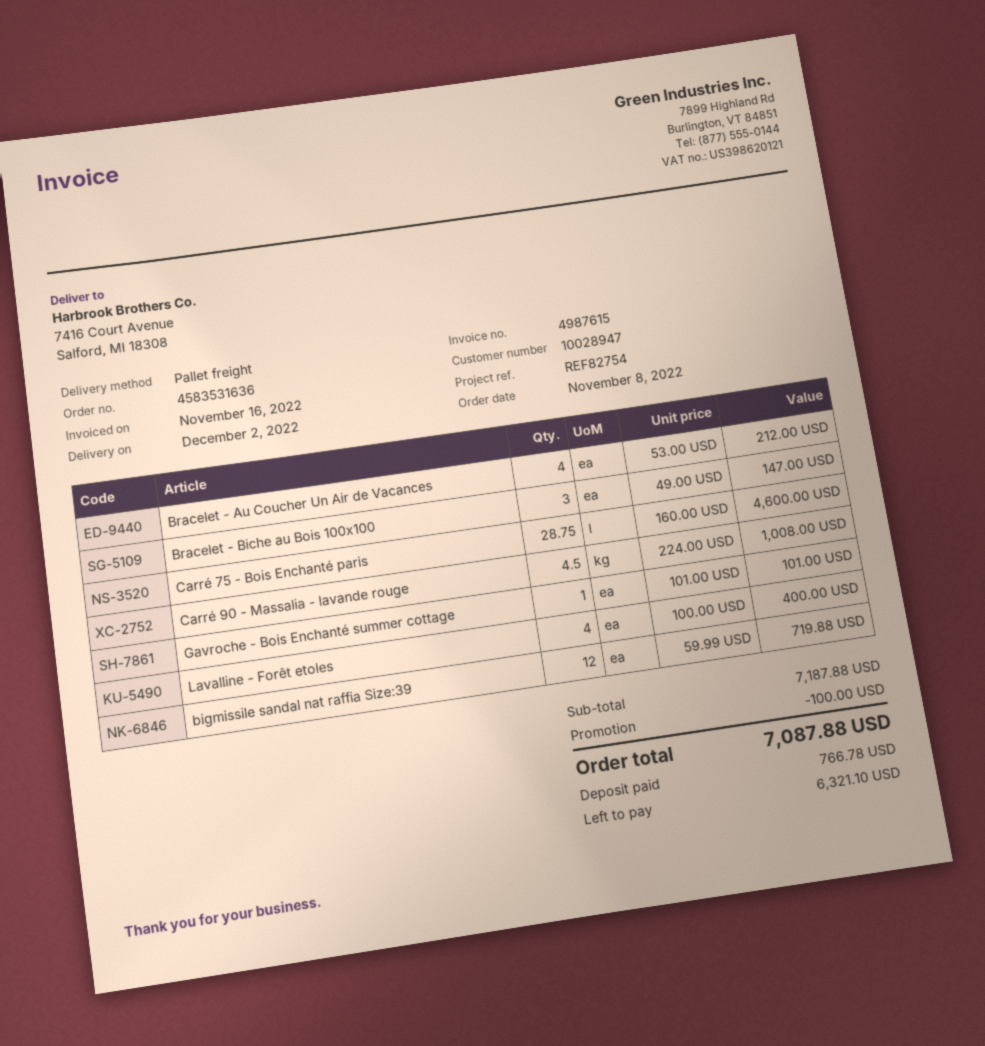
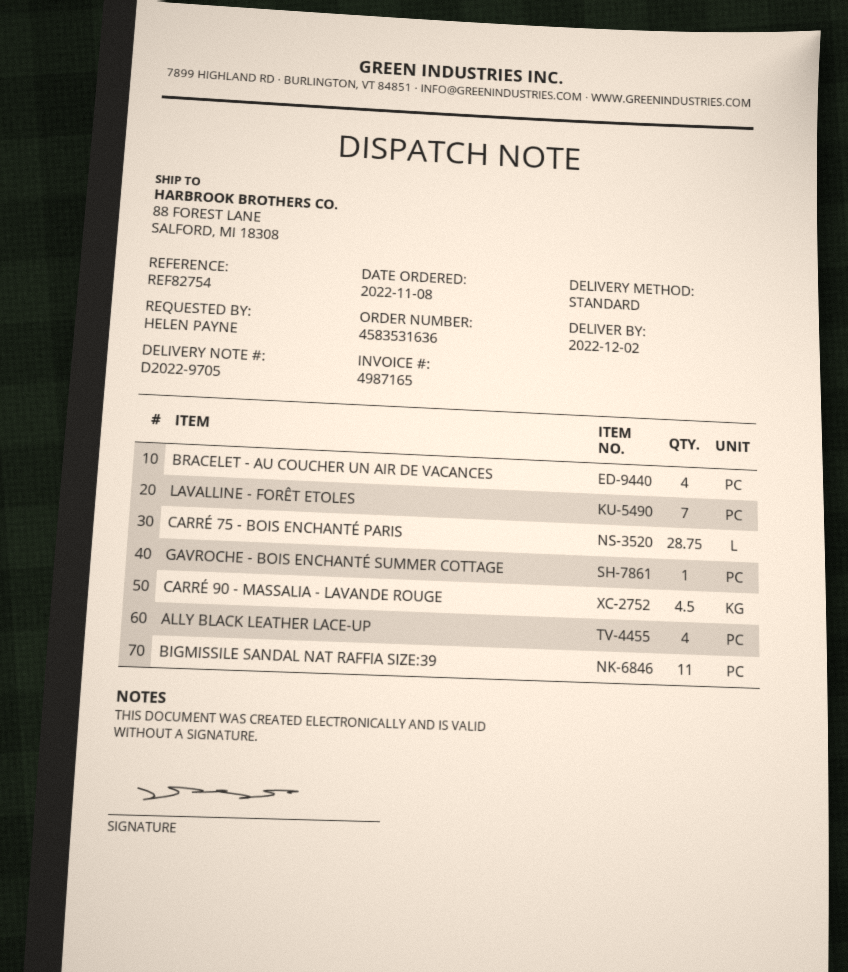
invoice number: 4987615 -> 4987165
shipping method: pallet freight -> standard
ship to: 7416 Court Avenue, Salford, MI 18308 -> 88 FOREST LANE, SALFORD, MI 18308
Bracelet - Biche au Bois 100x100: 3 -> none
Lavalline - Forêt etoles: 4 -> 7
bigmissile sandal nat raffia Size:39: 12 -> 11
ALLY BLACK LEATHER LACE-UP: none -> 4

